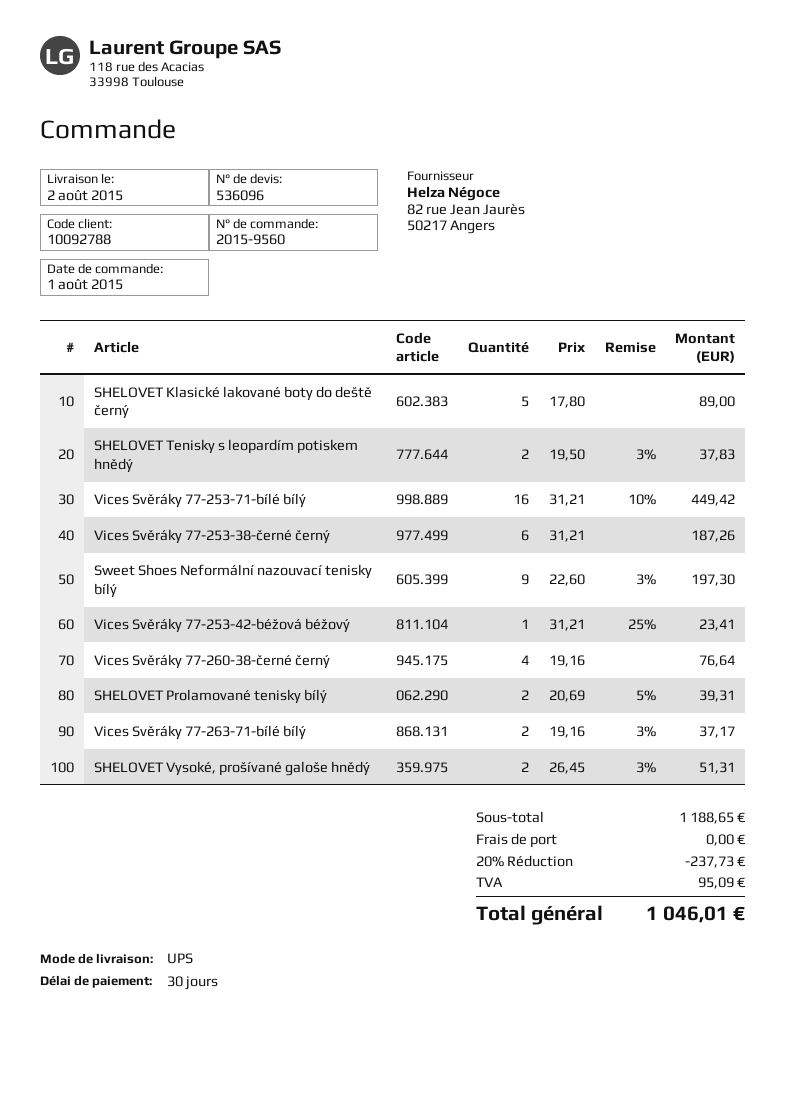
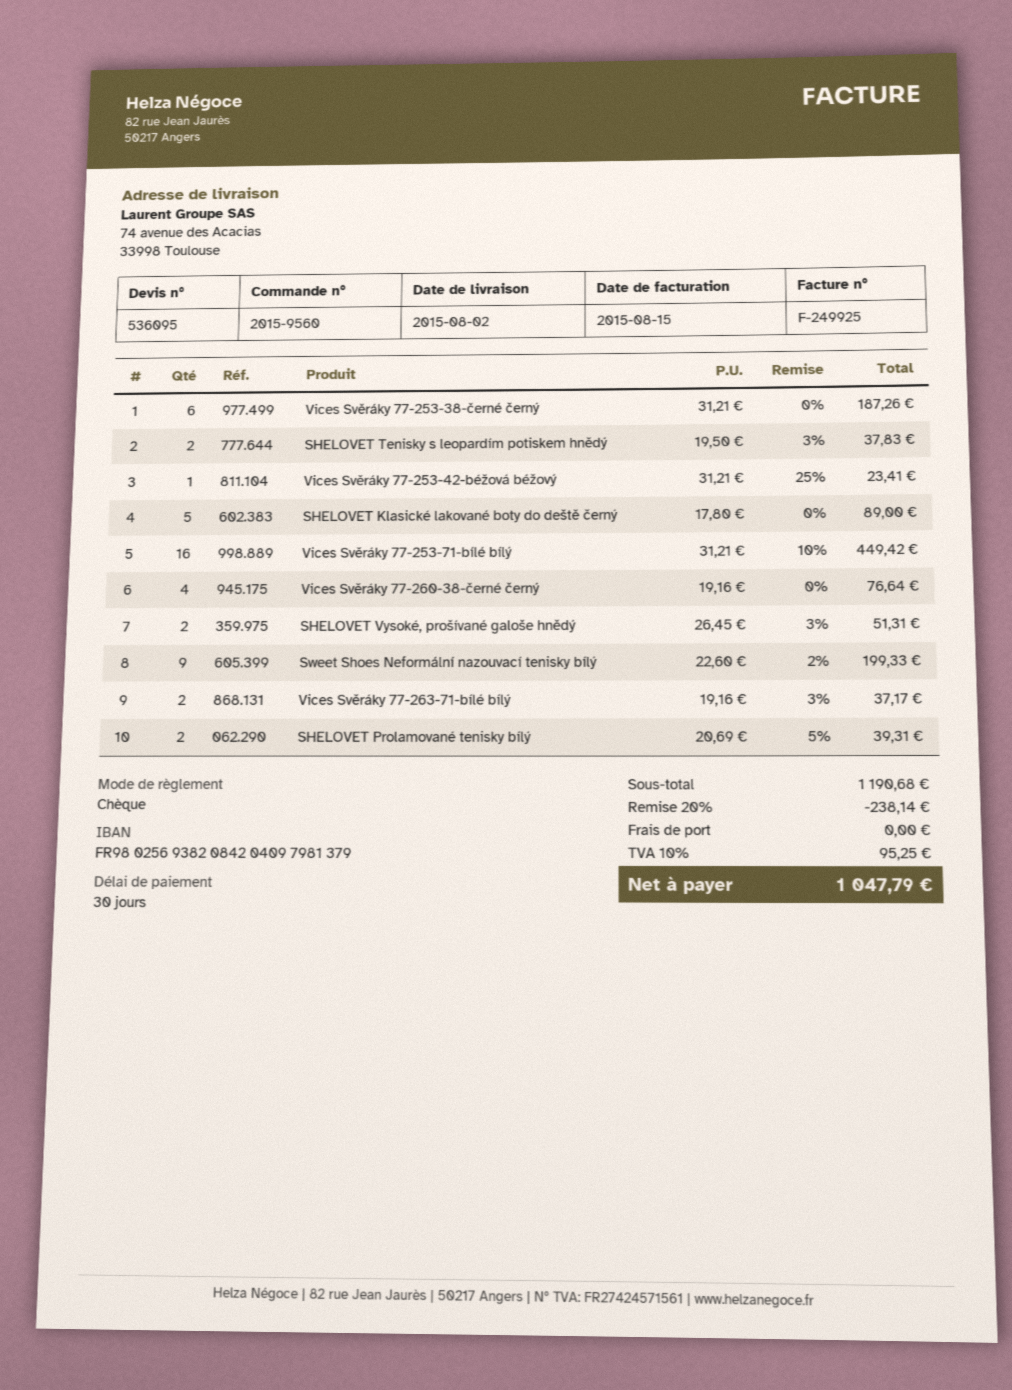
quote number: 536096 -> 536095
Sweet Shoes Neformální nazouvací tenisky bílý: 9 x 22.60 - 3% = 197.30 -> 9 x 22.60 - 2% = 199.33
subtotal: 1188.65 -> 1190.68
discount: 20% = 237.73 -> 20% = 238.14
tax: 95.09 -> 95.25
total: 1046.01 -> 1047.79

